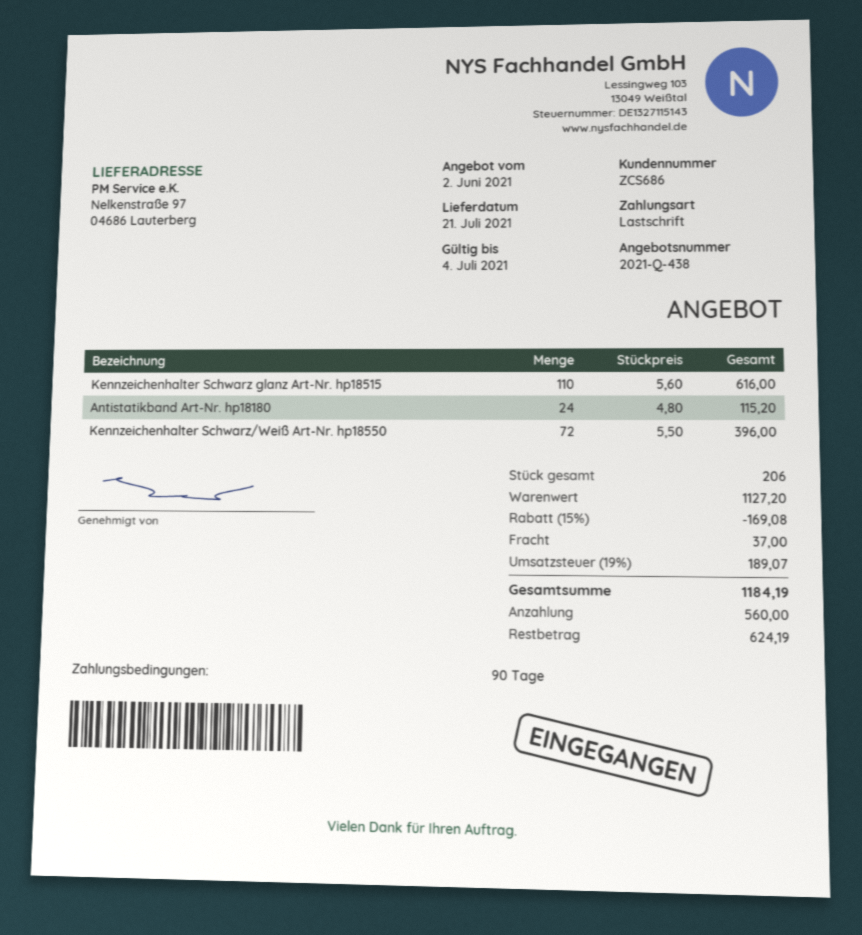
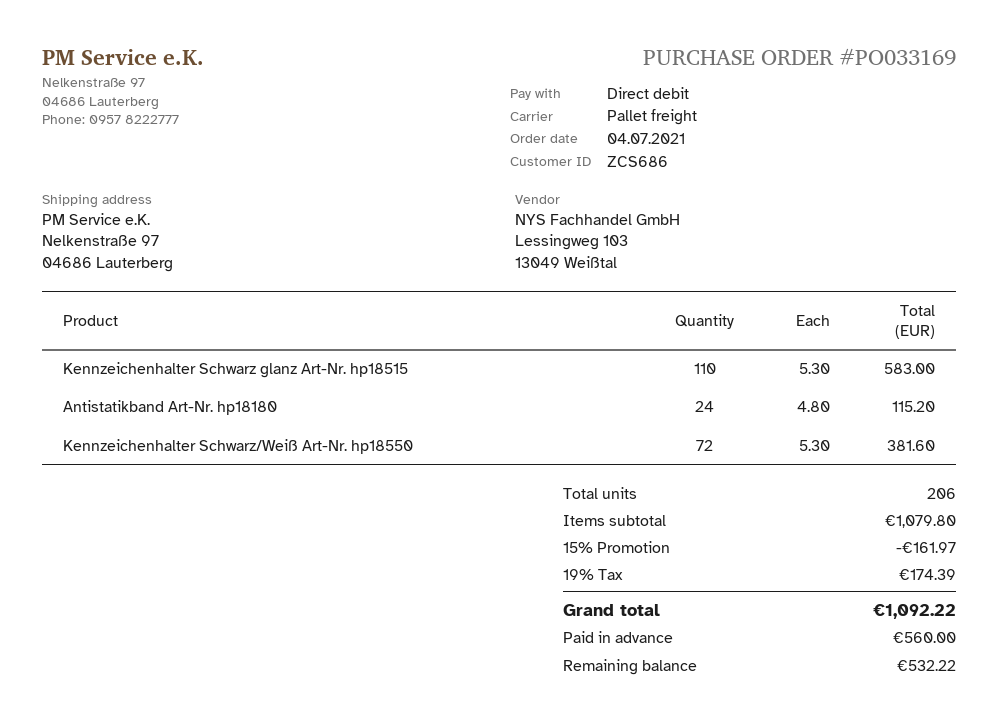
Kennzeichenhalter Schwarz glanz Art-Nr. hp18515: 110 x 5.60 = 616.00 -> 110 x 5.30 = 583.00
Kennzeichenhalter Schwarz/Weiß Art-Nr. hp18550: 72 x 5.50 = 396.00 -> 72 x 5.30 = 381.60
subtotal: 1127.20 -> 1079.80
discount: 15% = 169.08 -> 15% = 161.97
shipping: 37.00 -> none
tax: 19% = 189.07 -> 19% = 174.39
total: 1184.19 -> 1092.22
balance: 624.19 -> 532.22

